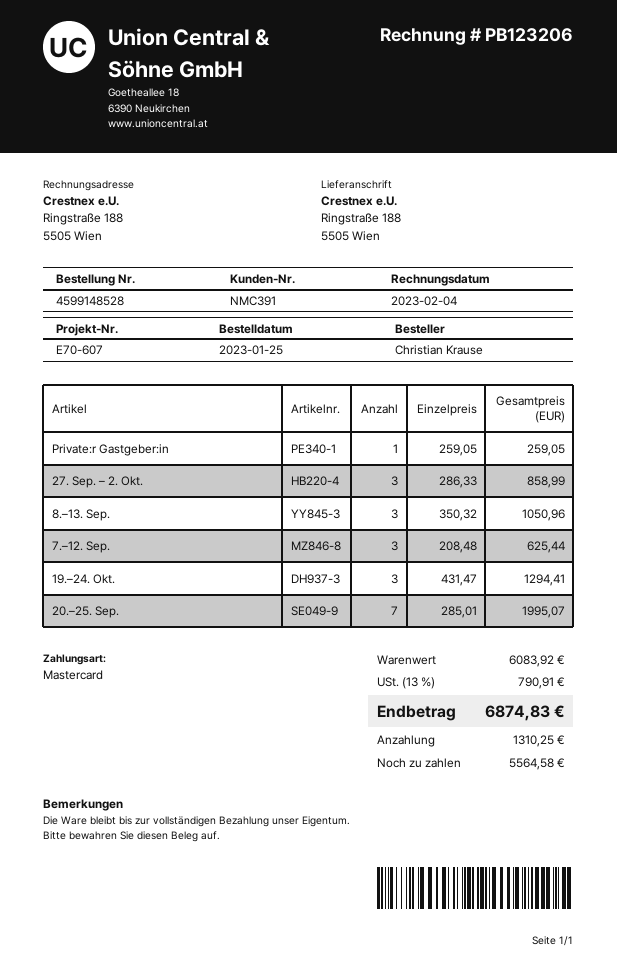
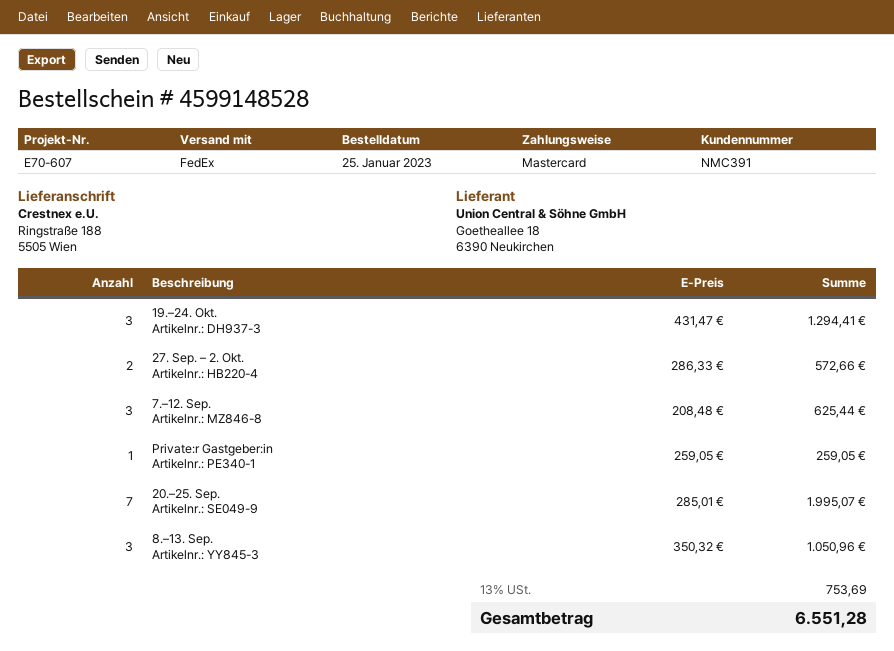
27. Sep. – 2. Okt.: 3 x 286.33 = 858.99 -> 2 x 286.33 = 572.66
tax: 13% = 790.91 -> 13% = 753.69
total: 6874.83 -> 6551.28

